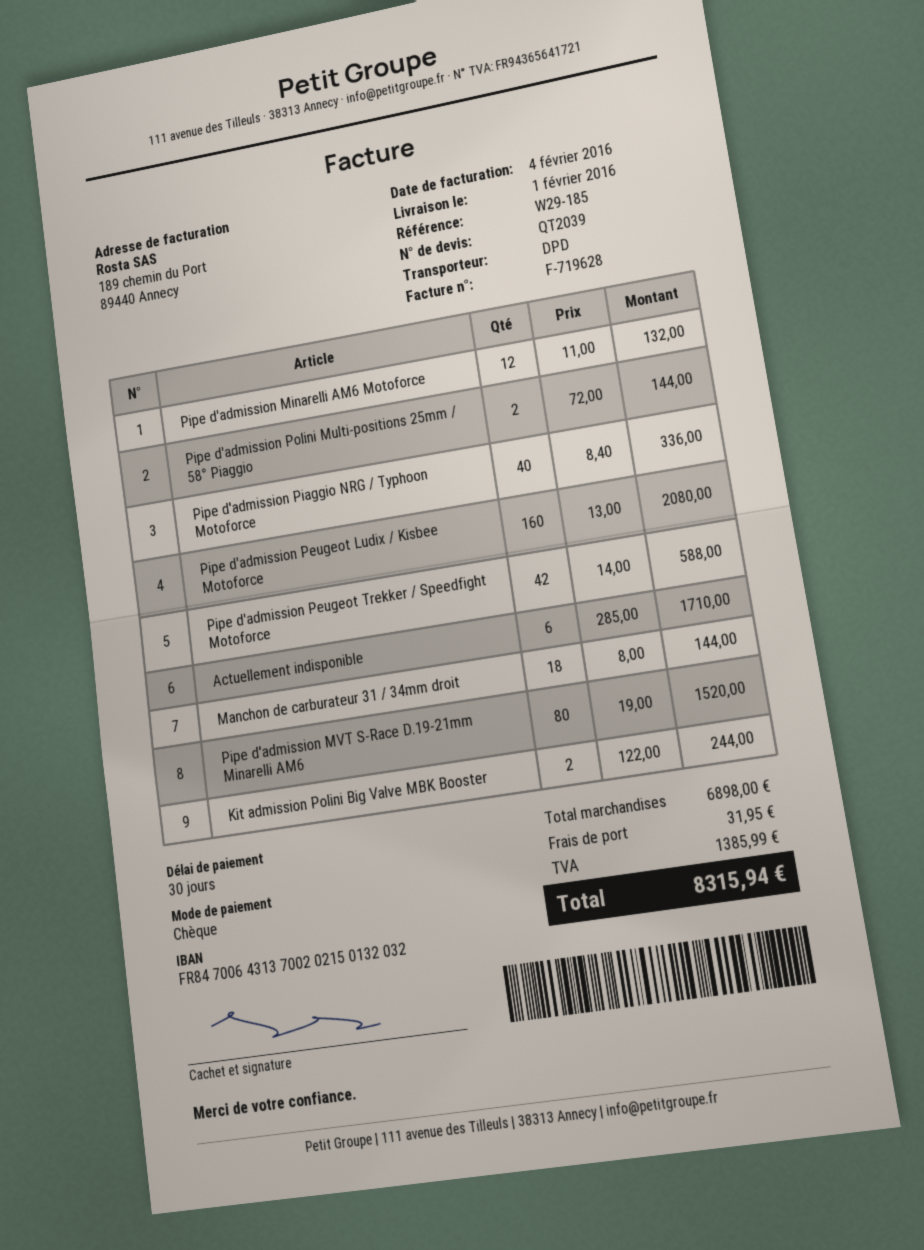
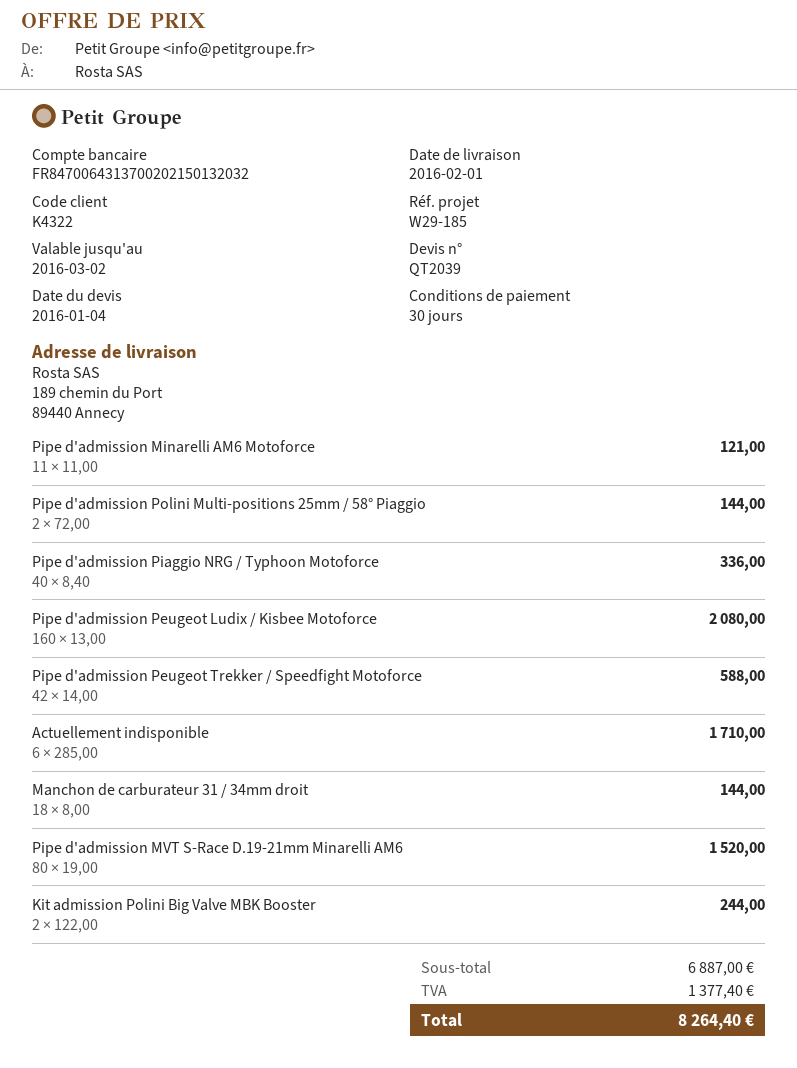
Pipe d'admission Minarelli AM6 Motoforce: 12 x 11.00 = 132.00 -> 11 x 11.00 = 121.00
subtotal: 6898.00 -> 6887.00
shipping: 31.95 -> none
tax: 1385.99 -> 1377.40
total: 8315.94 -> 8264.40

